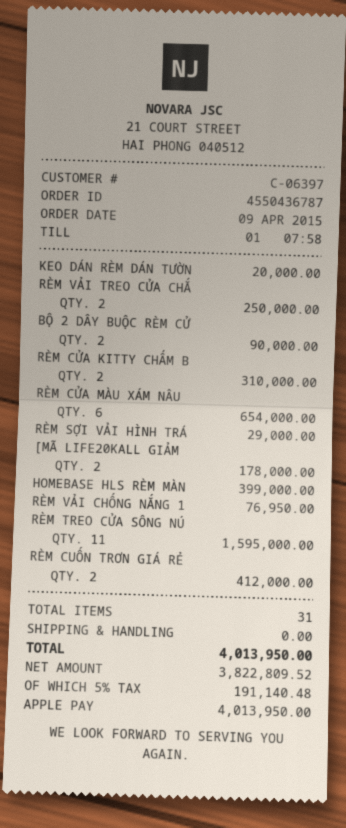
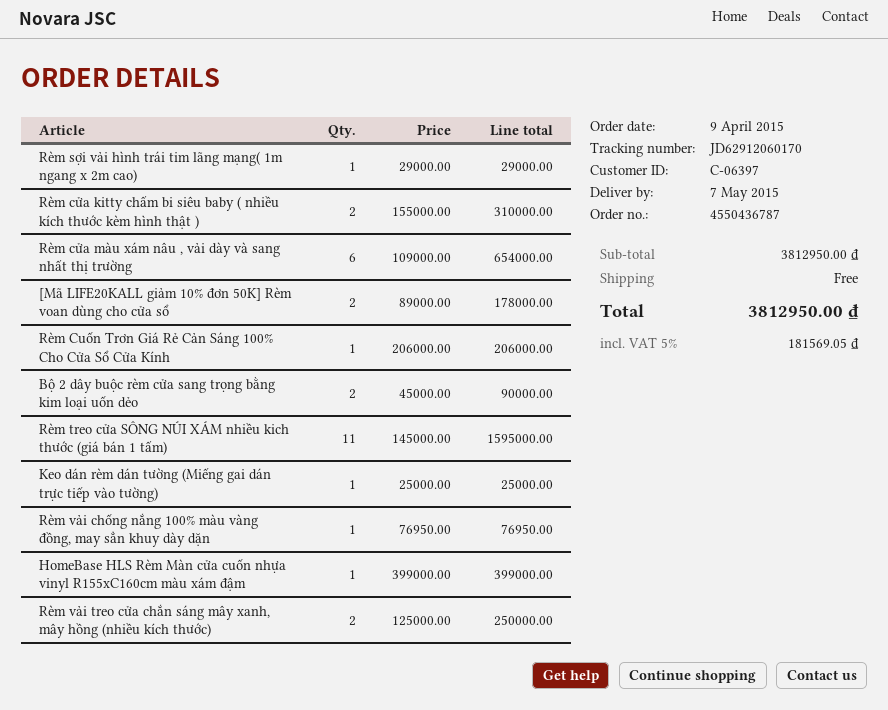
KEO DÁN RÈM DÁN TƯỜN: 1 for 20000.00 -> 1 for 25000.00
RÈM CUỐN TRƠN GIÁ RẺ: 2 for 412000.00 -> 1 for 206000.00
tax: 5% = 191140.48 -> 5% = 181569.05
total: 4013950.00 -> 3812950.00

